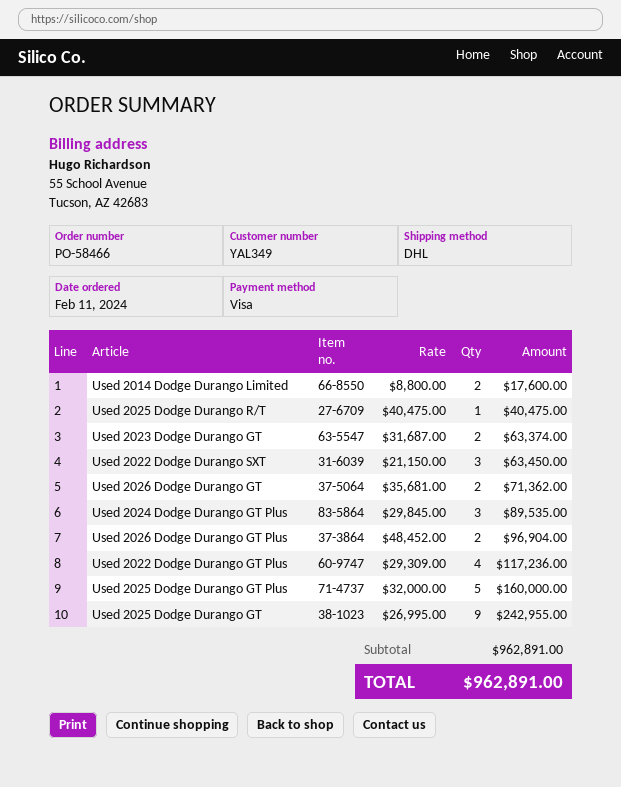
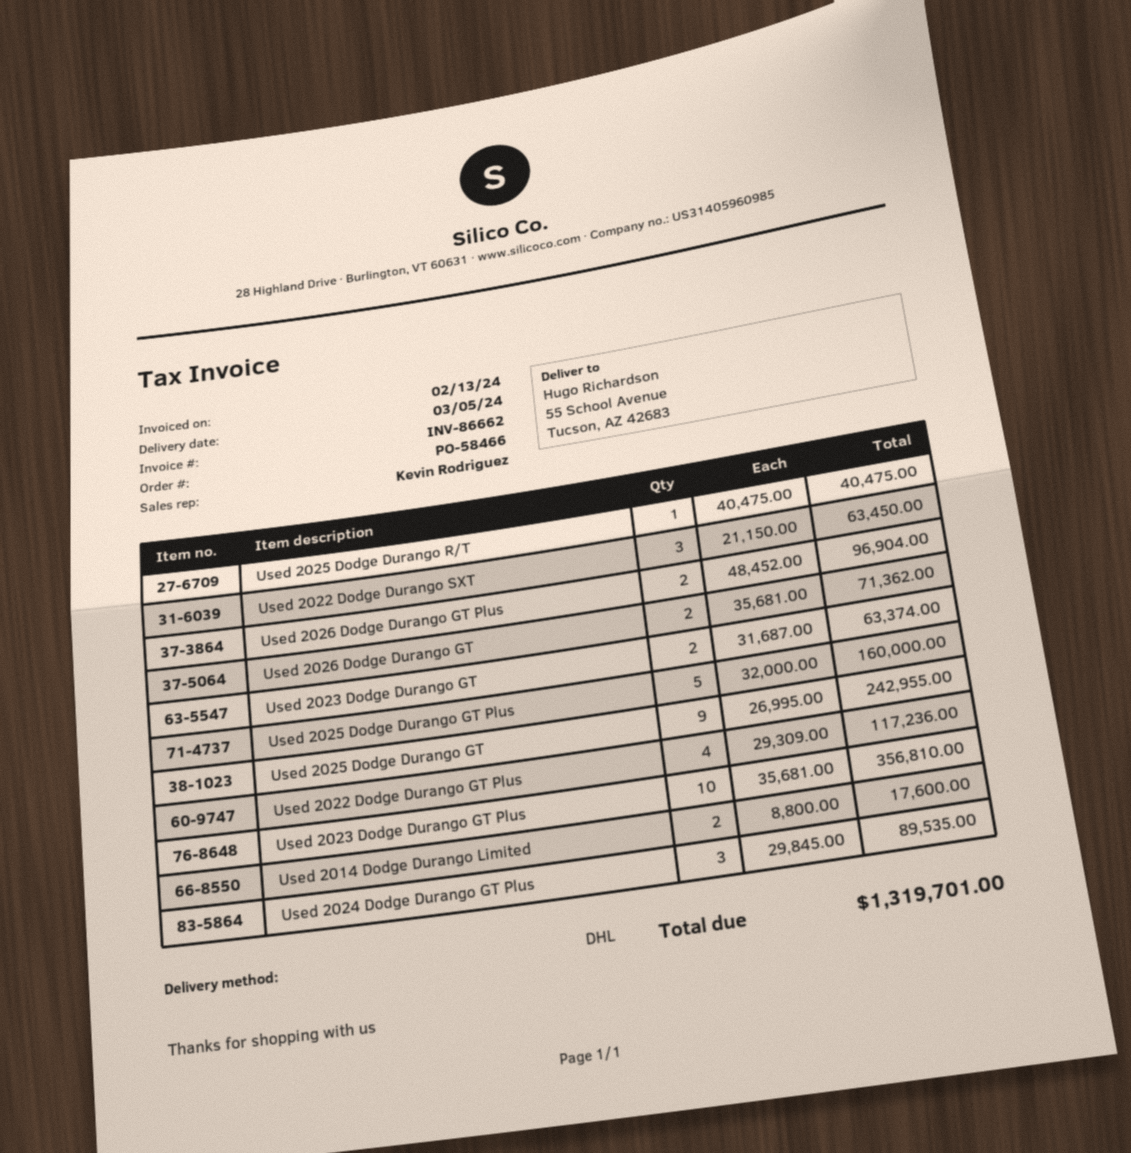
Used 2023 Dodge Durango GT Plus: none -> 10 x 35681.00 = 356810.00
total: 962891.00 -> 1319701.00

